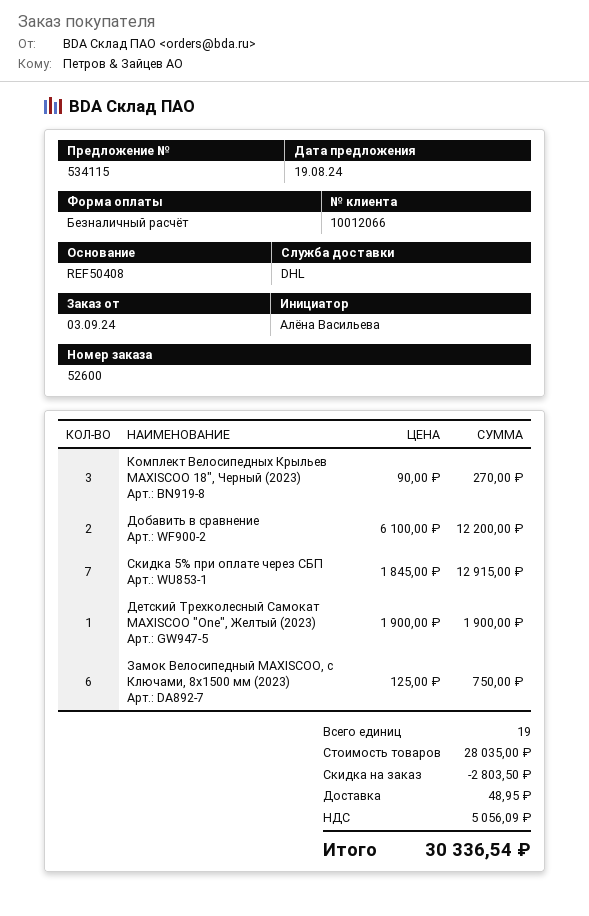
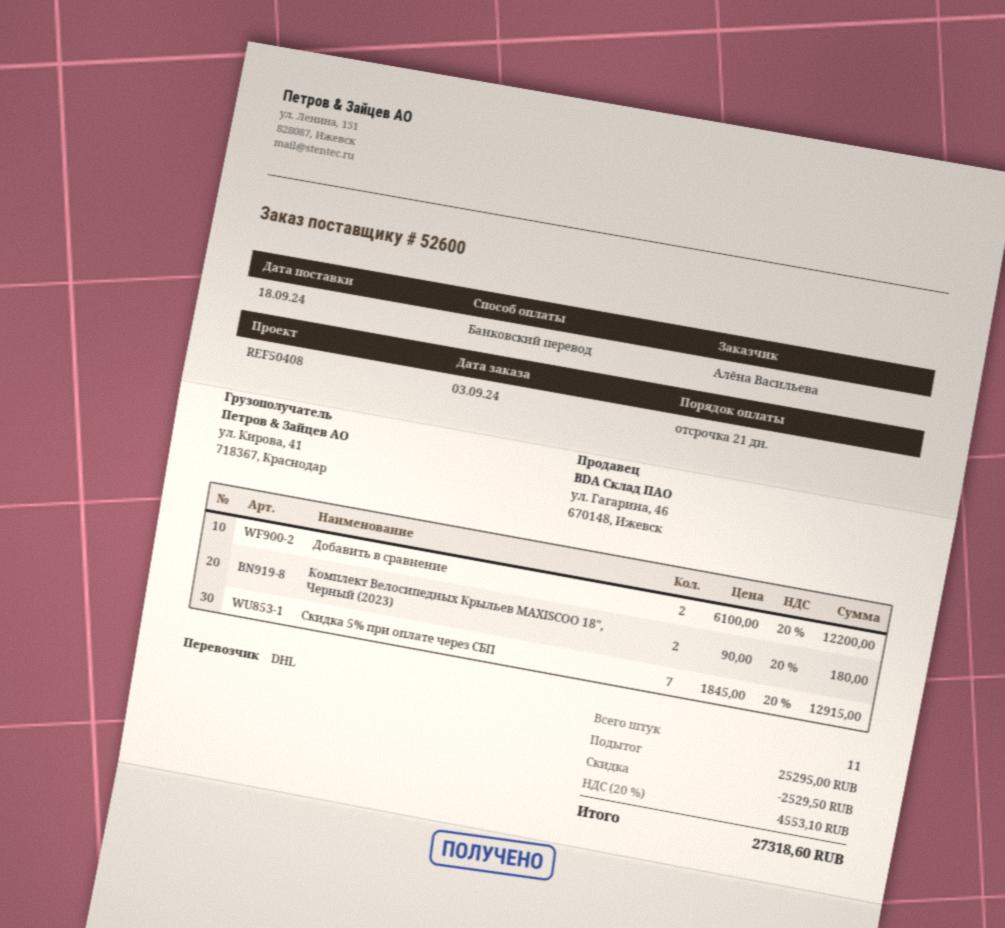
Комплект Велосипедных Крыльев MAXISCOO 18", Черный (2023): 3 x 90.00 = 270.00 -> 2 x 90.00 = 180.00
Детский Трехколесный Самокат MAXISCOO "One", Желтый (2023): 1 x 1900.00 = 1900.00 -> none
Замок Велосипедный MAXISCOO, с Ключами, 8х1500 мм (2023): 6 x 125.00 = 750.00 -> none
total quantity: 19 -> 11
subtotal: 28035.00 -> 25295.00
discount: 2803.50 -> 2529.50
shipping: 48.95 -> none
tax: 5056.09 -> 4553.10
total: 30336.54 -> 27318.60

